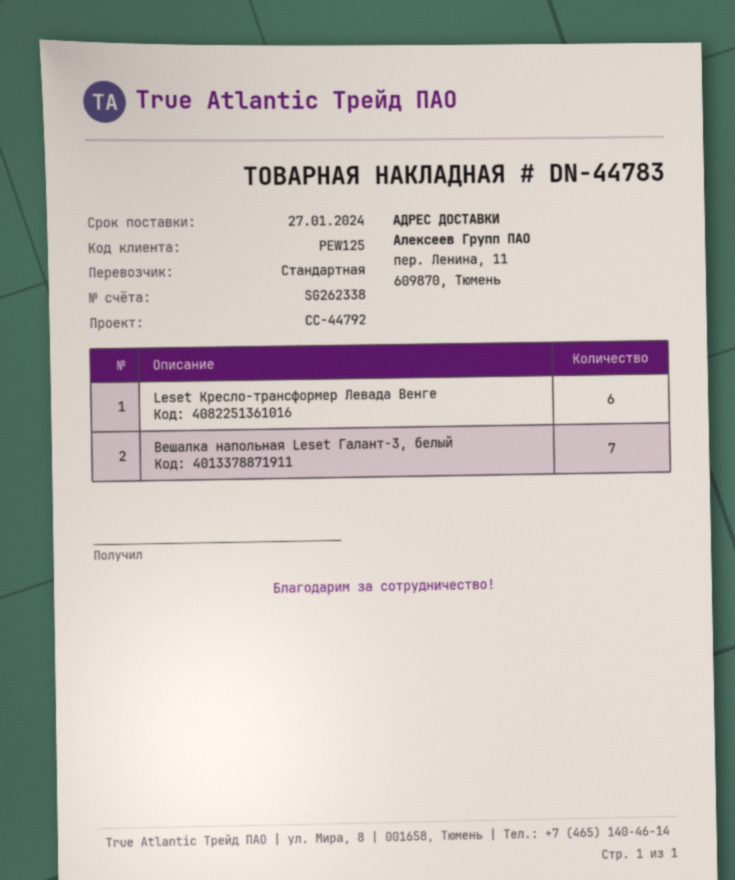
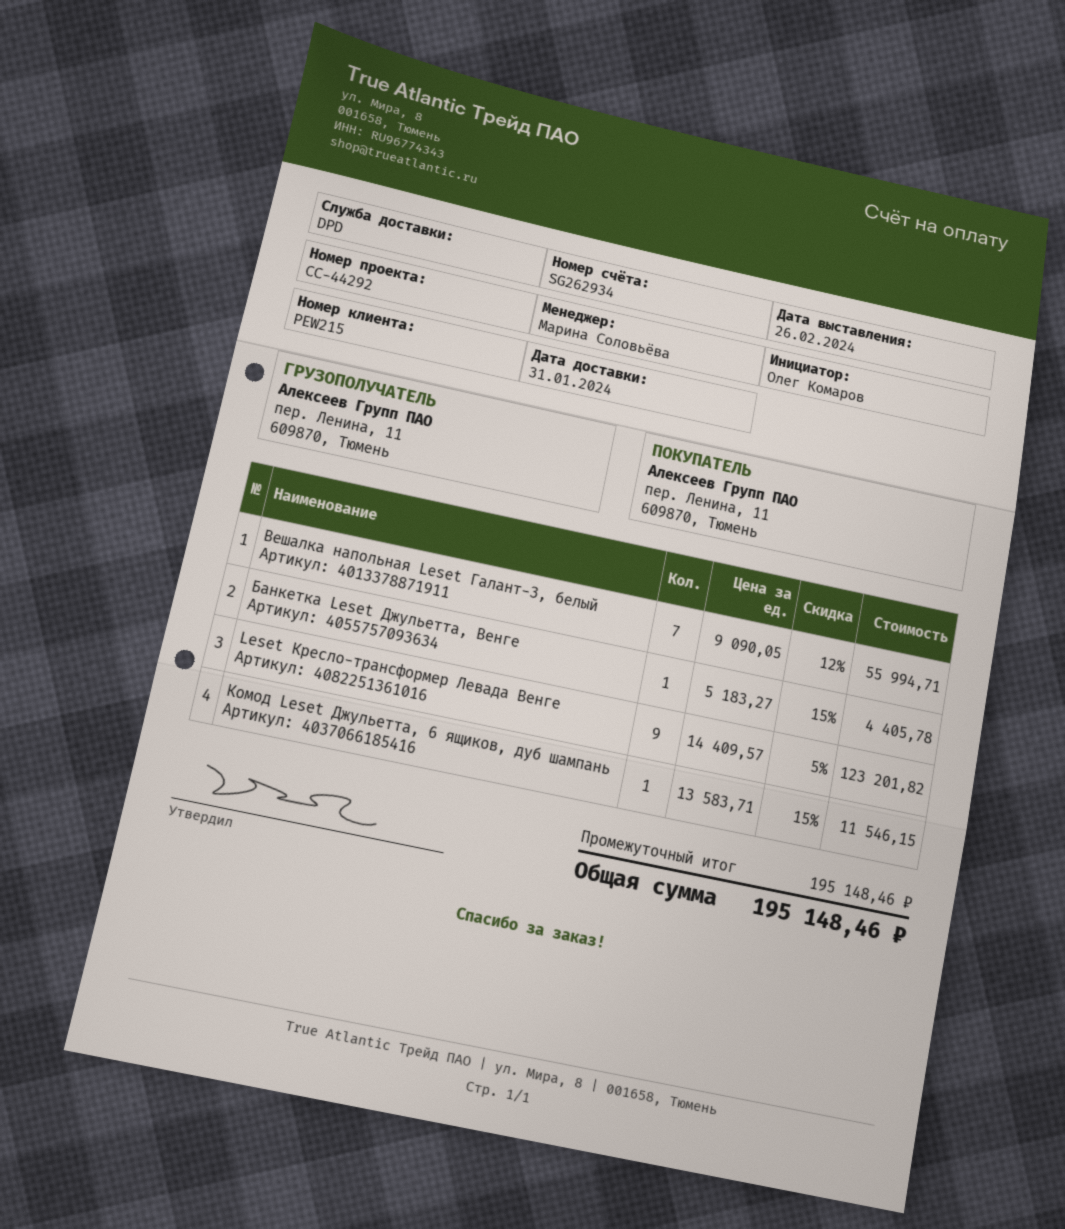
delivery date: 2024-01-27 -> 2024-01-31
invoice number: SG262338 -> SG262934
customer number: PEW125 -> PEW215
reference: CC-44792 -> CC-44292
shipping method: standard -> DPD
Leset Кресло-трансформер Левада Венге: 6 -> 9
Банкетка Leset Джульетта, Венге: none -> 1
Комод Leset Джульетта, 6 ящиков, дуб шампань: none -> 1

